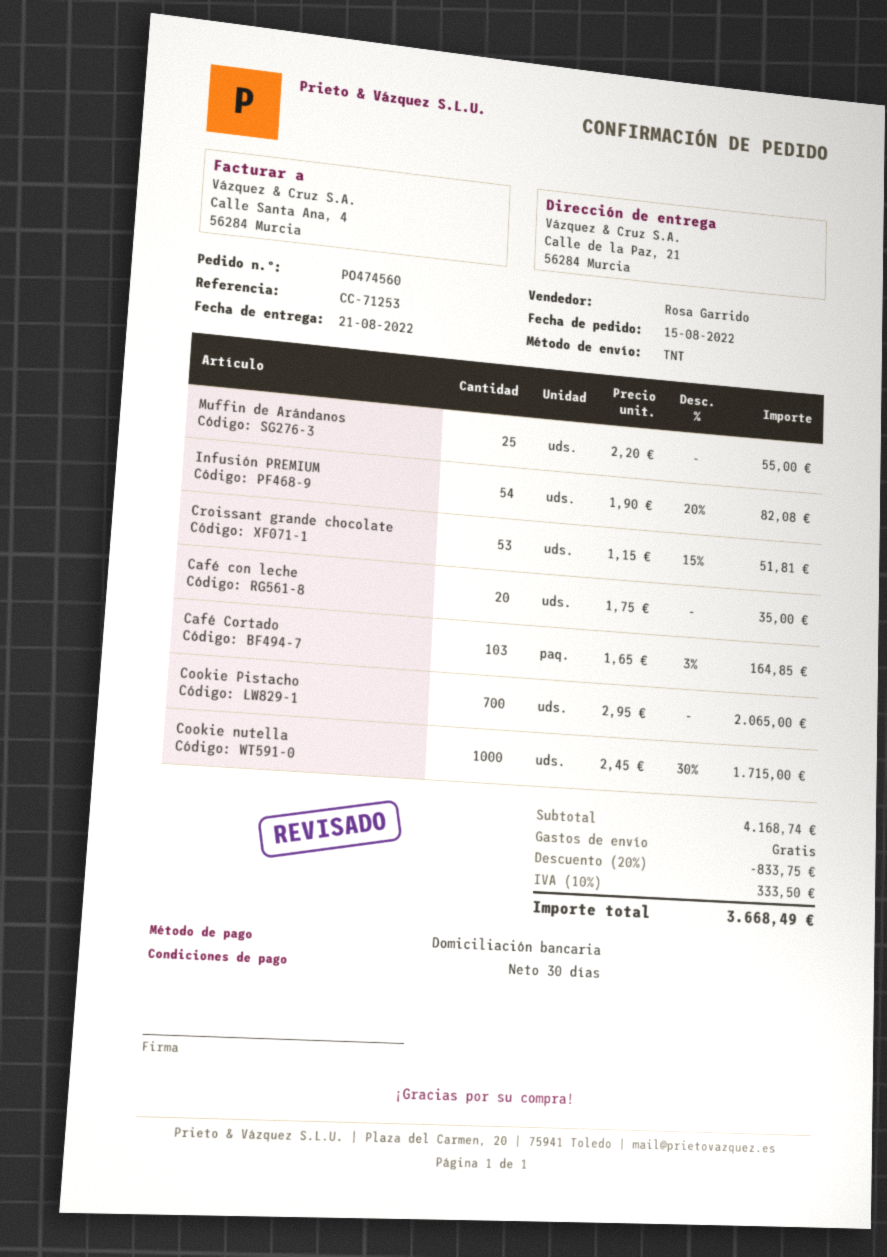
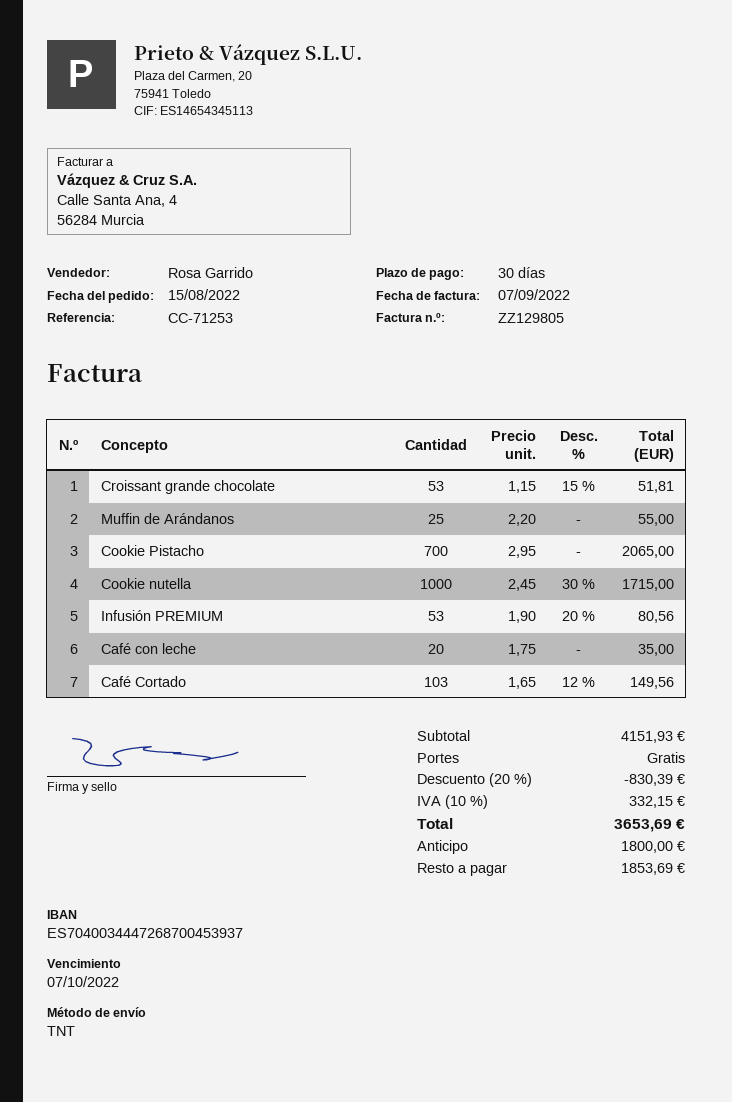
Infusión PREMIUM: 54 x 1.90 - 20% = 82.08 -> 53 x 1.90 - 20% = 80.56
Café Cortado: 103 x 1.65 - 3% = 164.85 -> 103 x 1.65 - 12% = 149.56
subtotal: 4168.74 -> 4151.93
discount: 20% = 833.75 -> 20% = 830.39
tax: 10% = 333.50 -> 10% = 332.15
total: 3668.49 -> 3653.69

